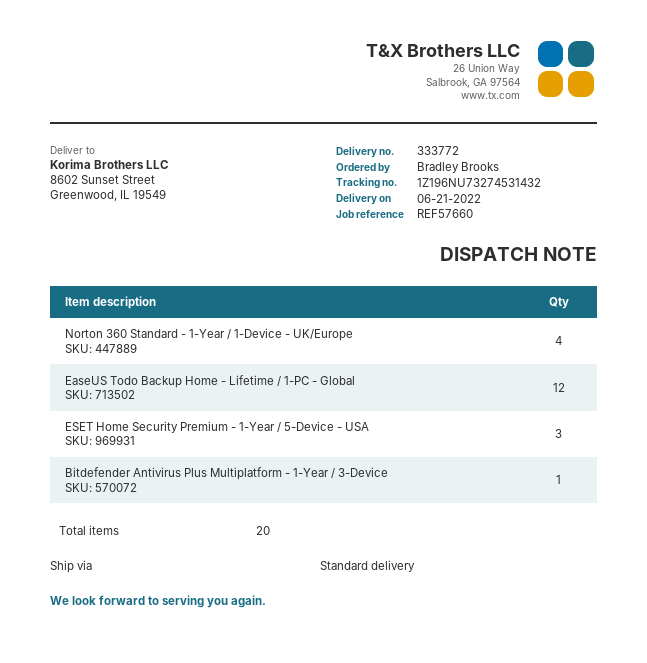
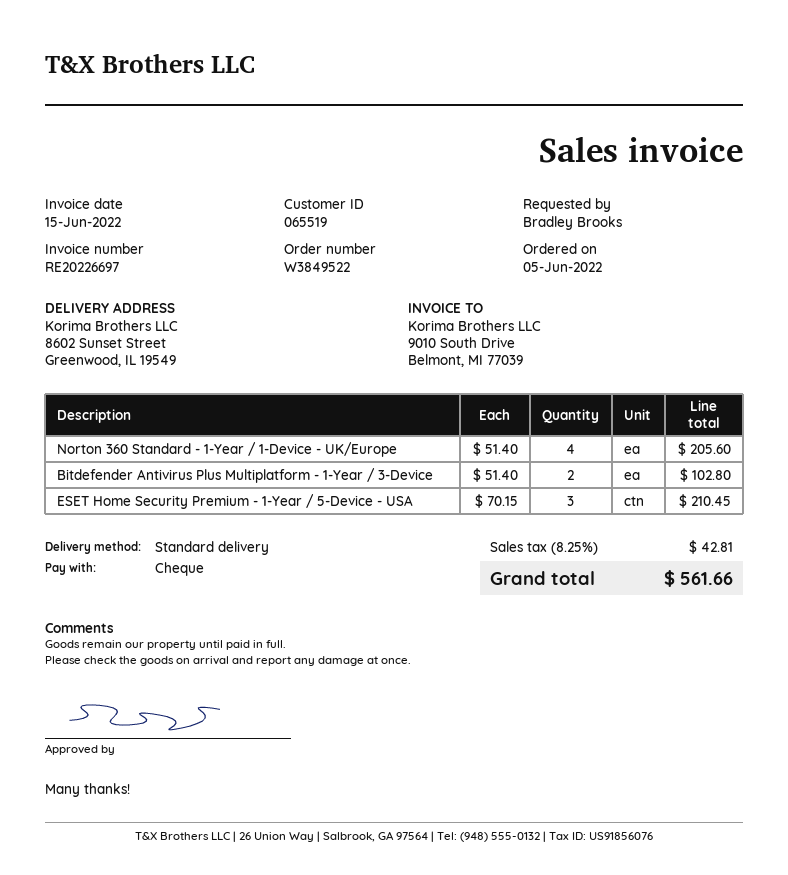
EaseUS Todo Backup Home - Lifetime / 1-PC - Global: 12 -> none
Bitdefender Antivirus Plus Multiplatform - 1-Year / 3-Device: 1 -> 2

